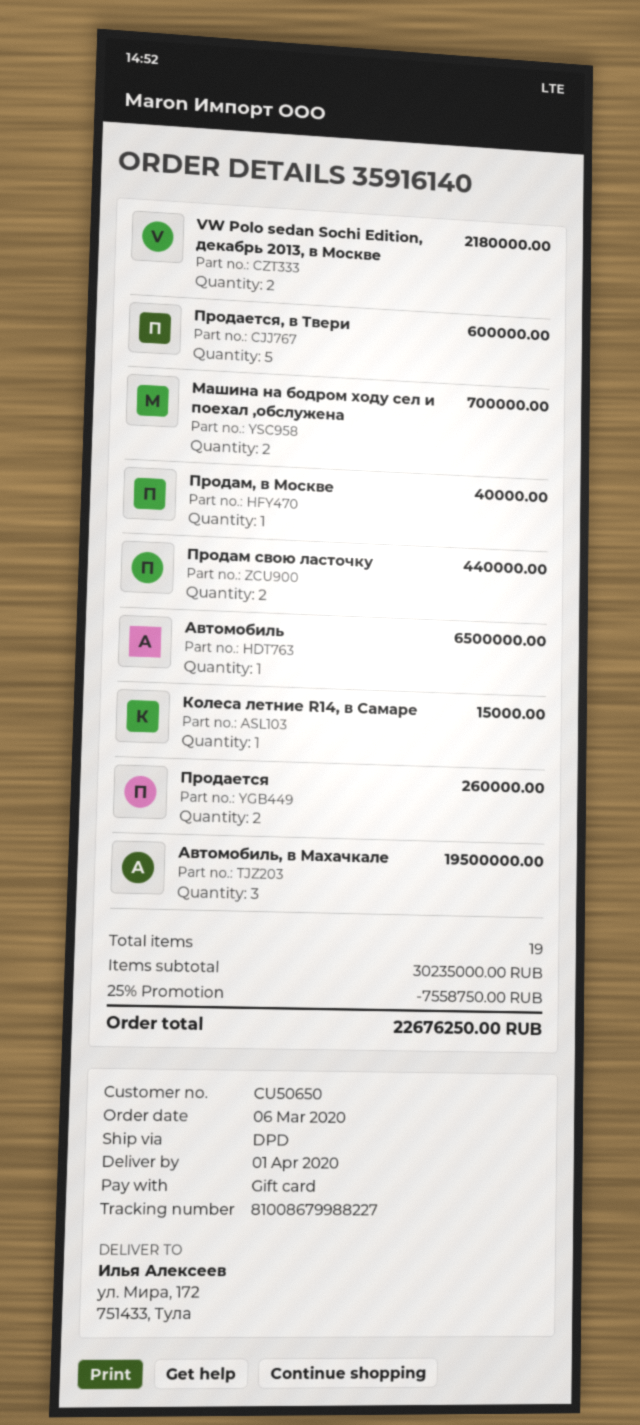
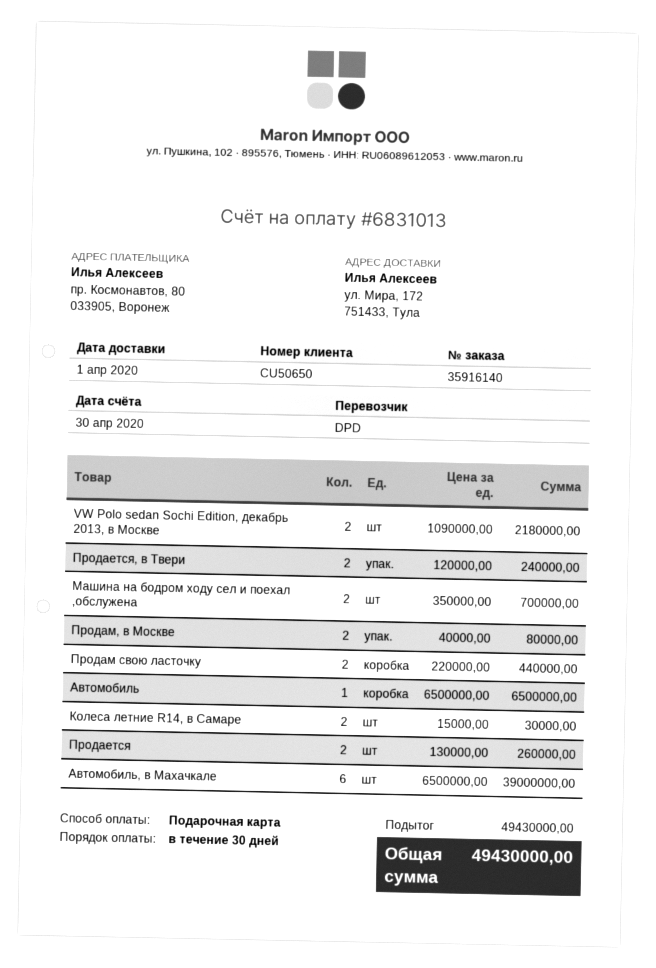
Продается, в Твери: 5 for 600000.00 -> 2 for 240000.00
Продам, в Москве: 1 for 40000.00 -> 2 for 80000.00
Колеса летние R14, в Самаре: 1 for 15000.00 -> 2 for 30000.00
Автомобиль, в Махачкале: 3 for 19500000.00 -> 6 for 39000000.00
subtotal: 30235000.00 -> 49430000.00
discount: 25% = 7558750.00 -> none
total: 22676250.00 -> 49430000.00

